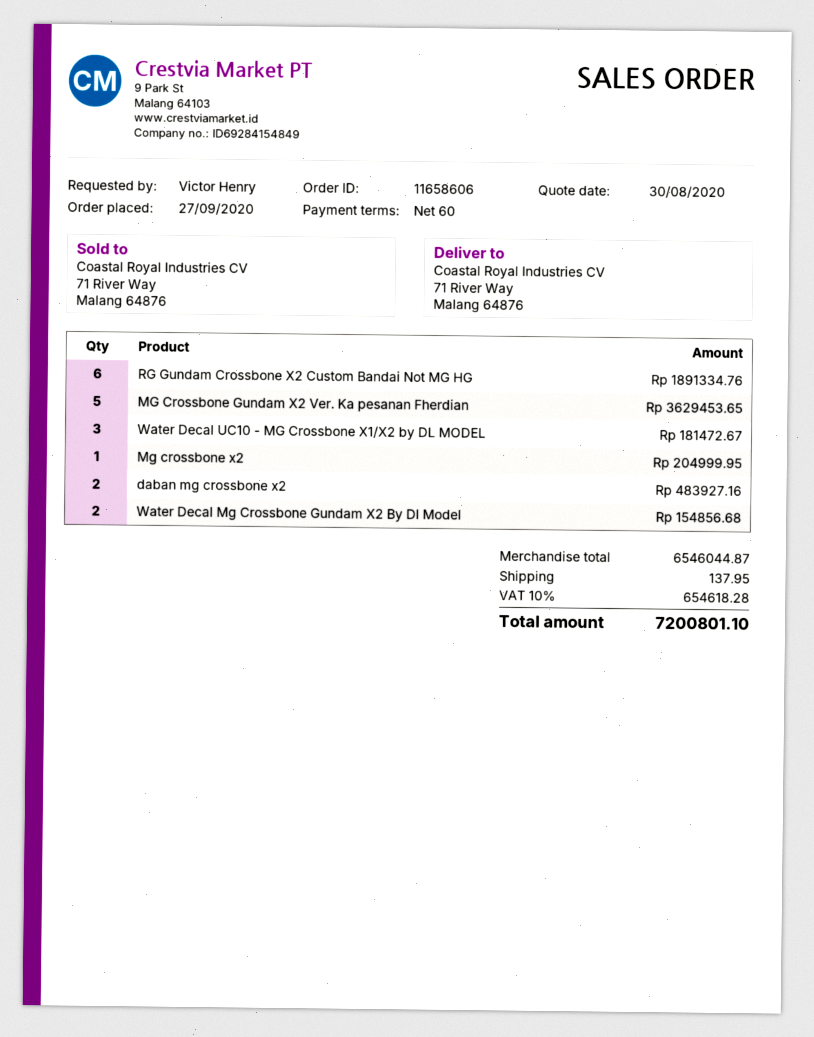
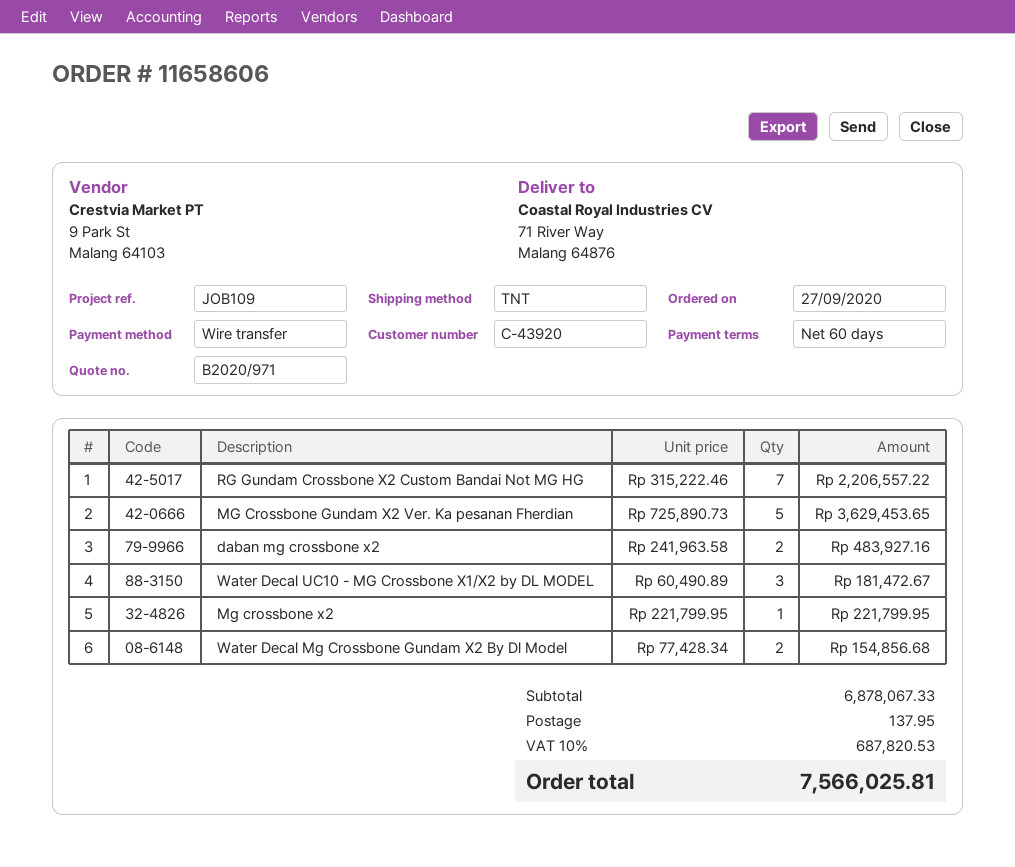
RG Gundam Crossbone X2 Custom Bandai Not MG HG: 6 for 1891334.76 -> 7 for 2206557.22
Mg crossbone x2: 1 for 204999.95 -> 1 for 221799.95
subtotal: 6546044.87 -> 6878067.33
tax: 10% = 654618.28 -> 10% = 687820.53
total: 7200801.10 -> 7566025.81

